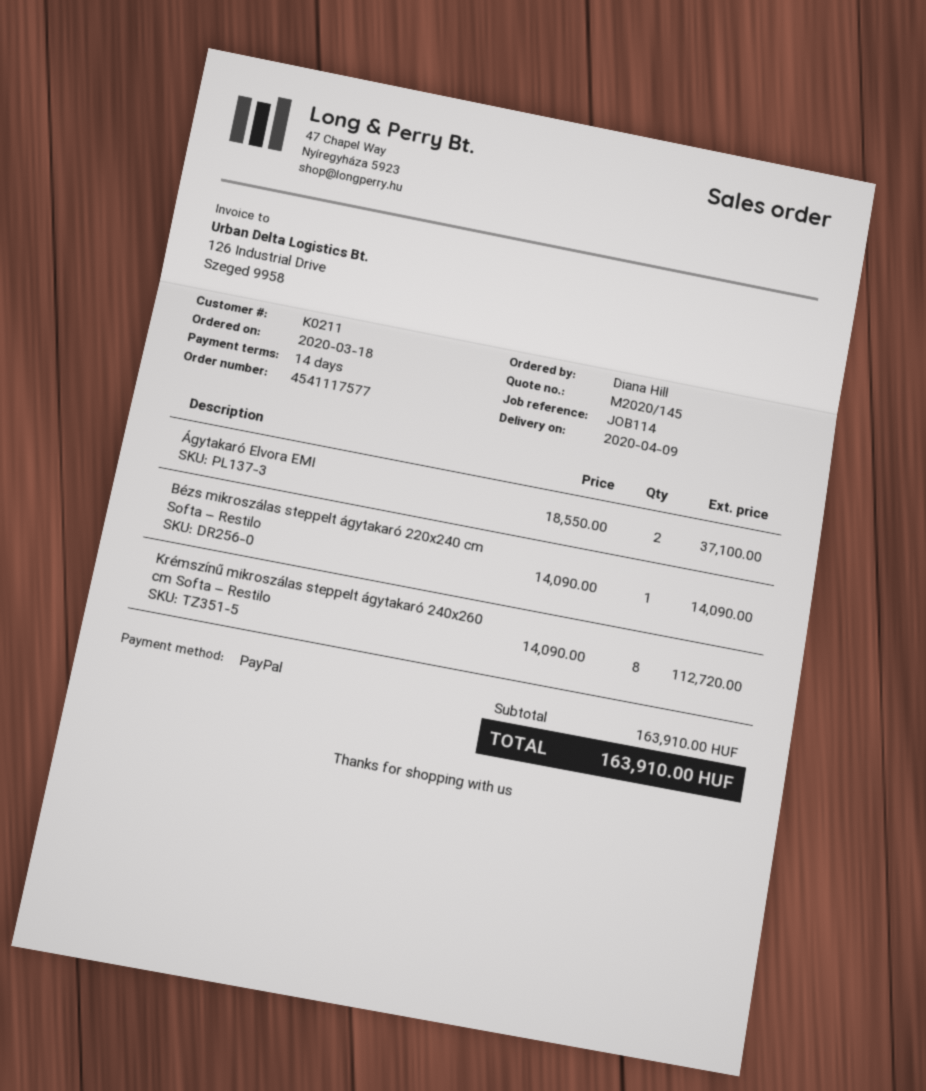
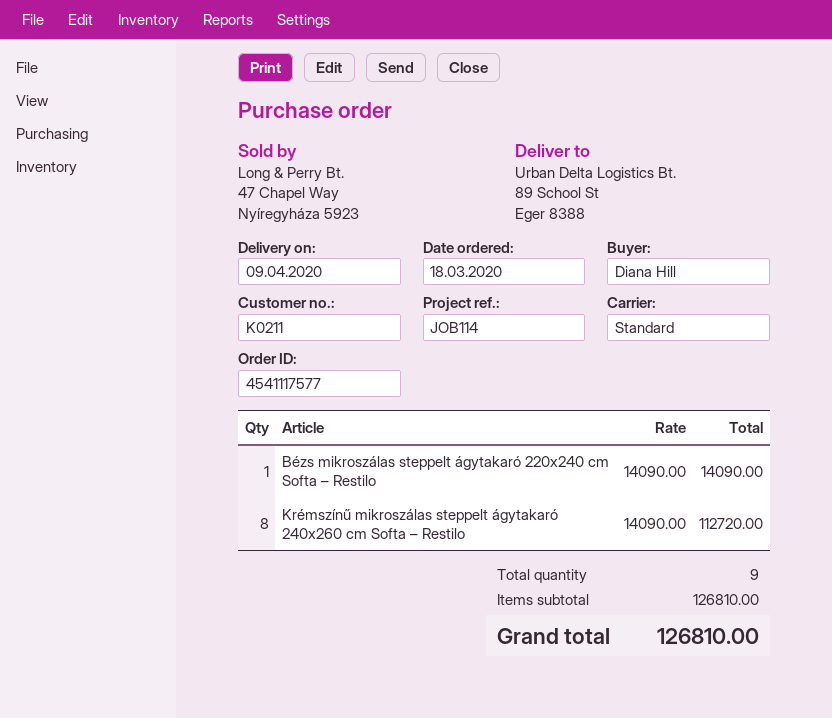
Ágytakaró Elvora EMI: 2 x 18550.00 = 37100.00 -> none
subtotal: 163910.00 -> 126810.00
total: 163910.00 -> 126810.00

